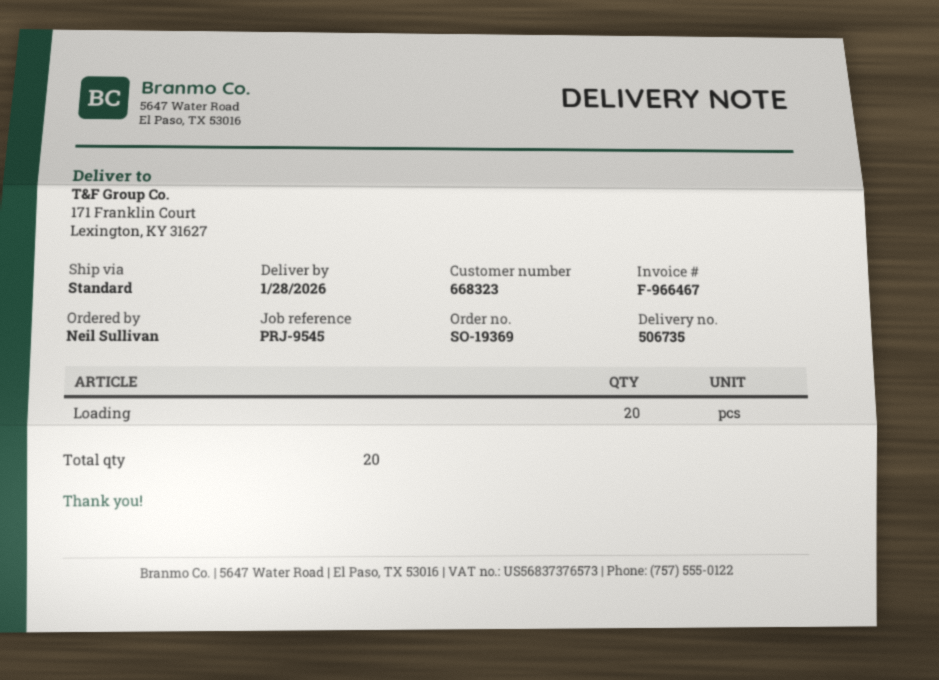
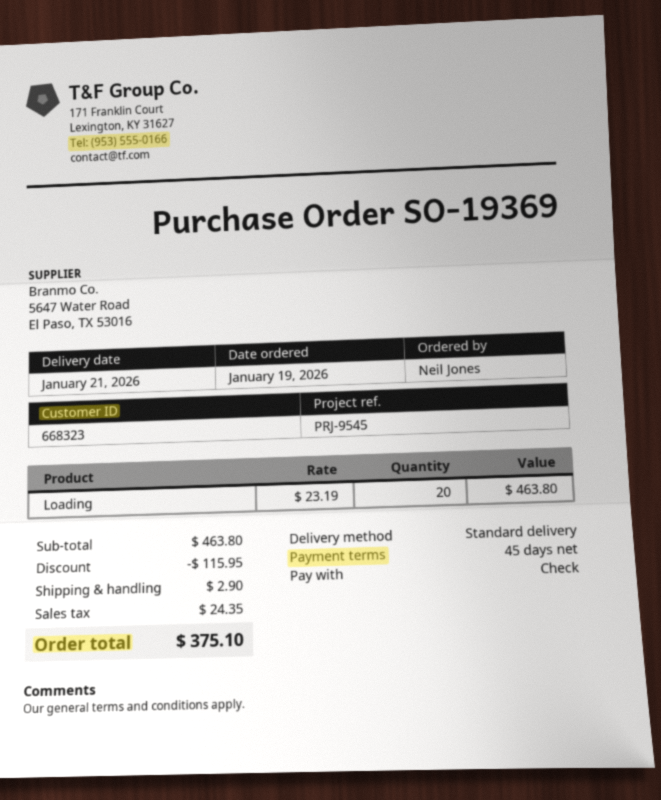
delivery date: 2026-01-28 -> 2026-01-21
ordered by: Neil Sullivan -> Neil Jones

